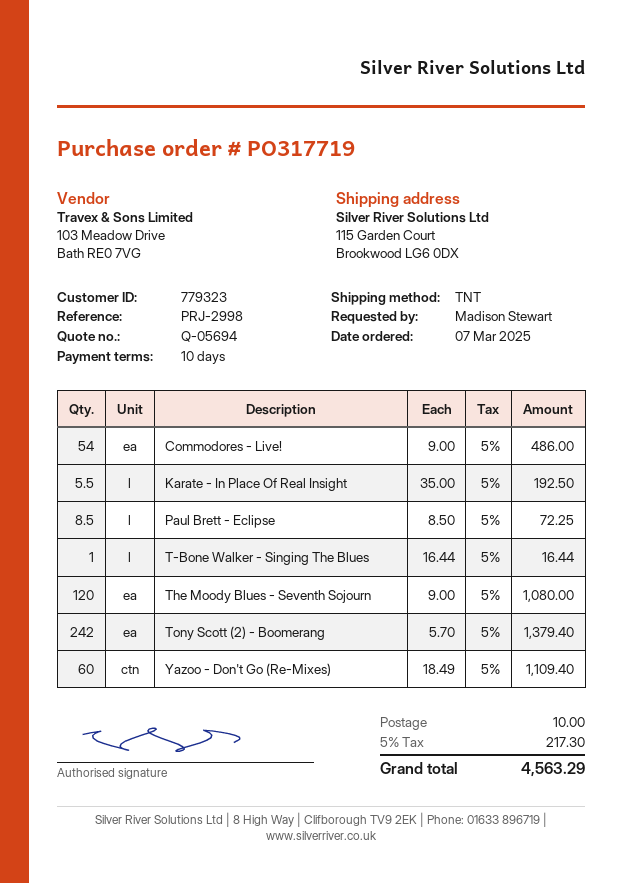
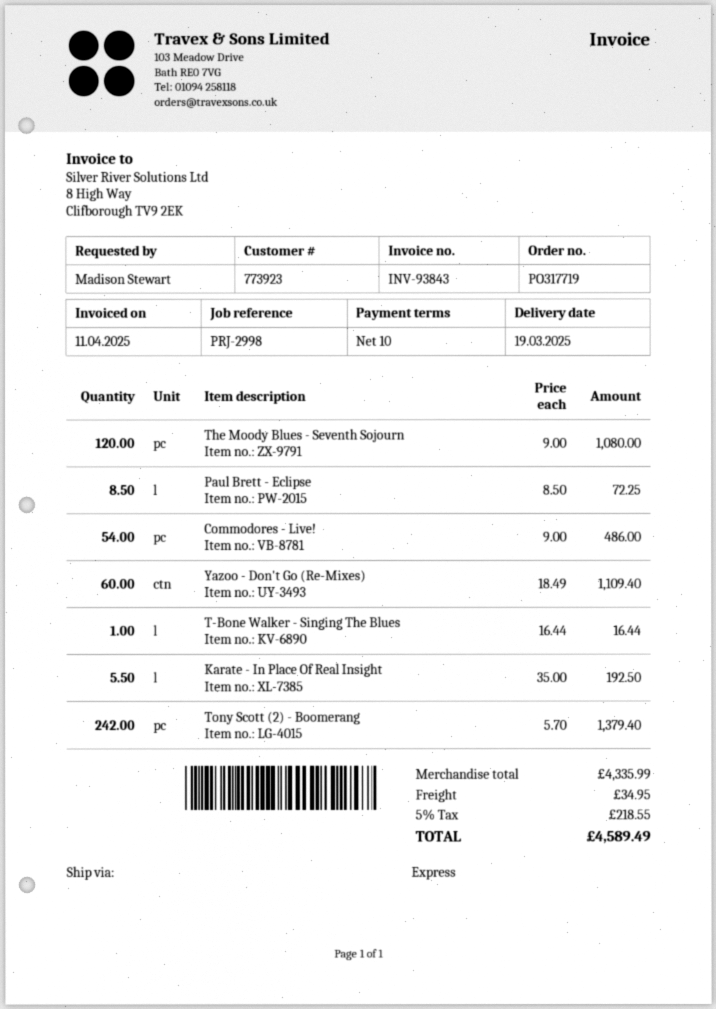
customer number: 779323 -> 773923
shipping method: TNT -> express
shipping: 10.00 -> 34.95
tax: 5% = 217.30 -> 5% = 218.55
total: 4563.29 -> 4589.49

